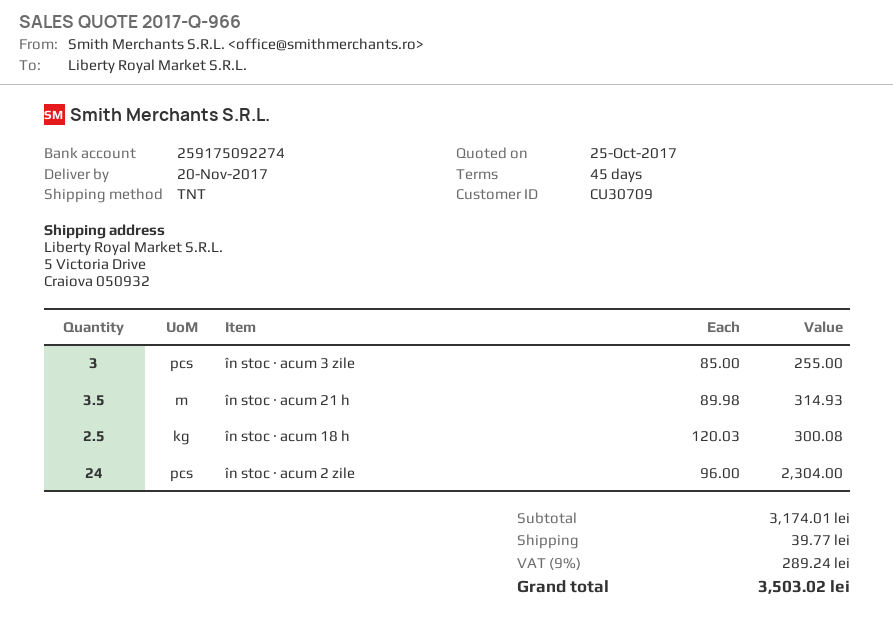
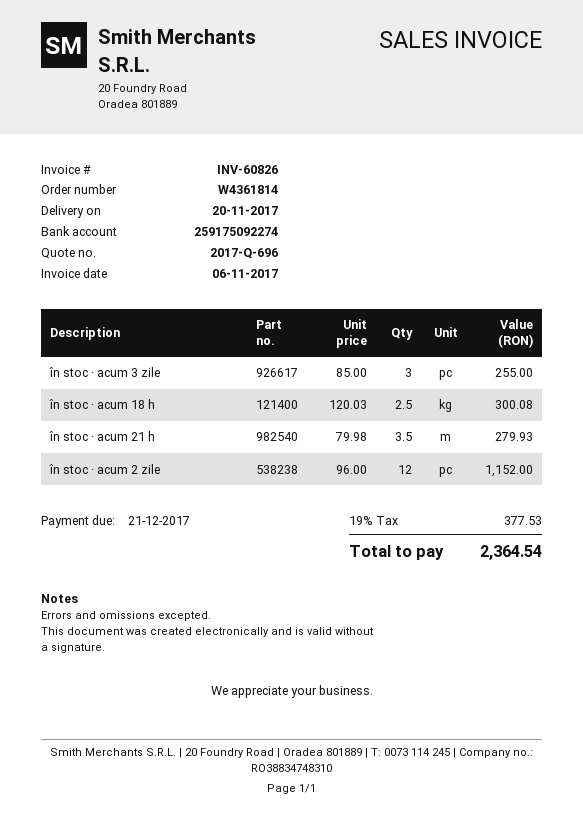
quote number: 2017-Q-966 -> 2017-Q-696
în stoc · acum 21 h: 3.5 x 89.98 = 314.93 -> 3.5 x 79.98 = 279.93
în stoc · acum 2 zile: 24 x 96.00 = 2304.00 -> 12 x 96.00 = 1152.00
shipping: 39.77 -> none
tax: 9% = 289.24 -> 19% = 377.53
total: 3503.02 -> 2364.54

